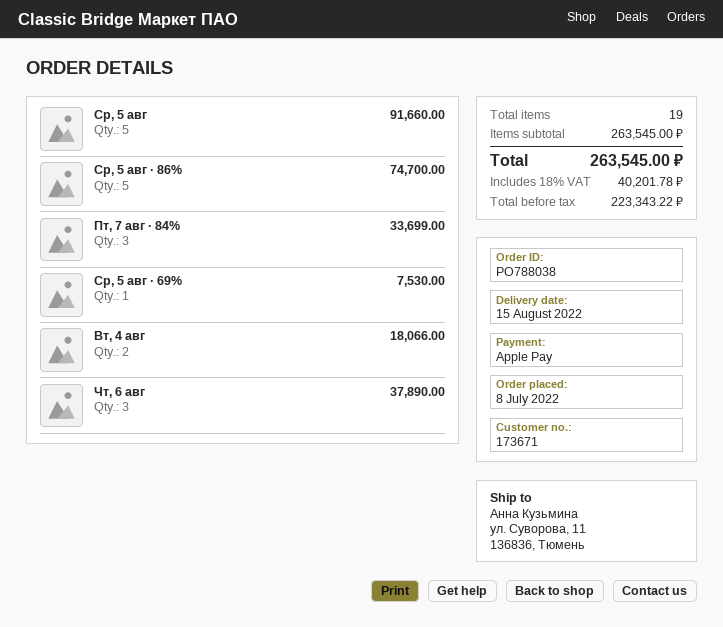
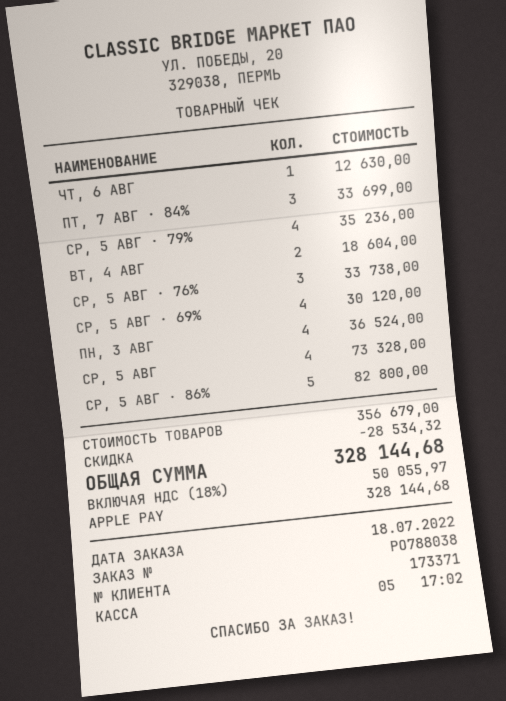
order date: 2022-07-08 -> 2022-07-18
customer number: 173671 -> 173371
Ср, 5 авг: 5 for 91660.00 -> 4 for 73328.00
Ср, 5 авг · 86%: 5 for 74700.00 -> 5 for 82800.00
Ср, 5 авг · 69%: 1 for 7530.00 -> 4 for 30120.00
Вт, 4 авг: 2 for 18066.00 -> 2 for 18604.00
Чт, 6 авг: 3 for 37890.00 -> 1 for 12630.00
СР, 5 АВГ · 79%: none -> 4 for 35236.00
СР, 5 АВГ · 76%: none -> 3 for 33738.00
ПН, 3 АВГ: none -> 4 for 36524.00
subtotal: 263545.00 -> 356679.00
discount: none -> 28534.32
tax: 18% = 40201.78 -> 18% = 50055.97
total: 263545.00 -> 328144.68

